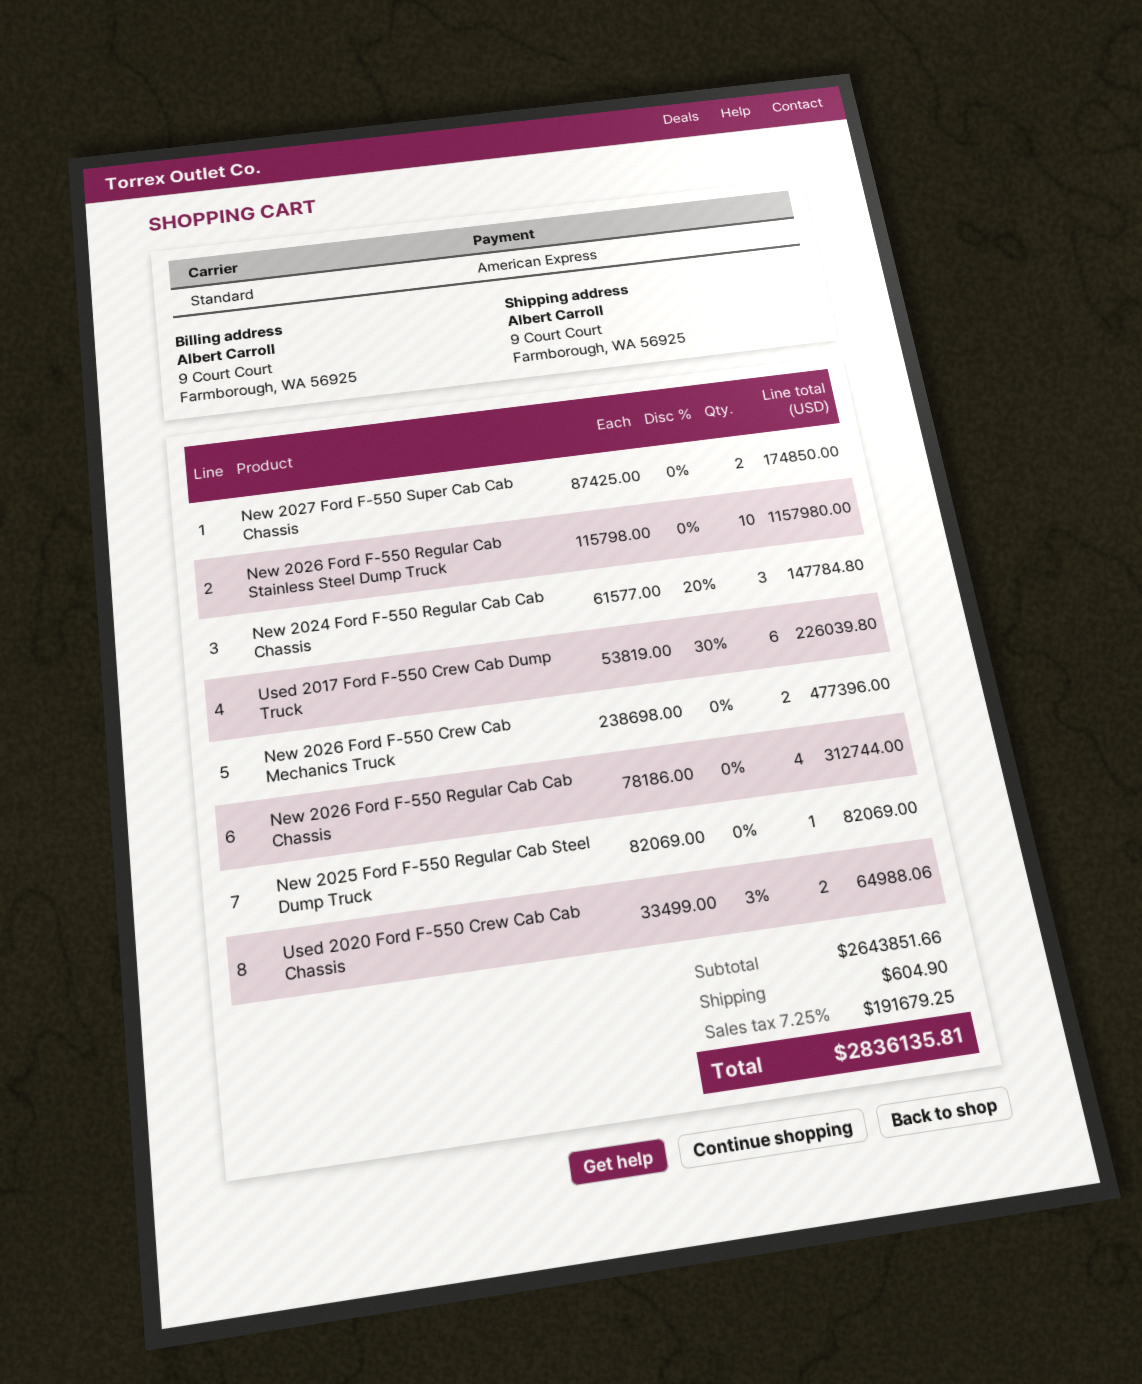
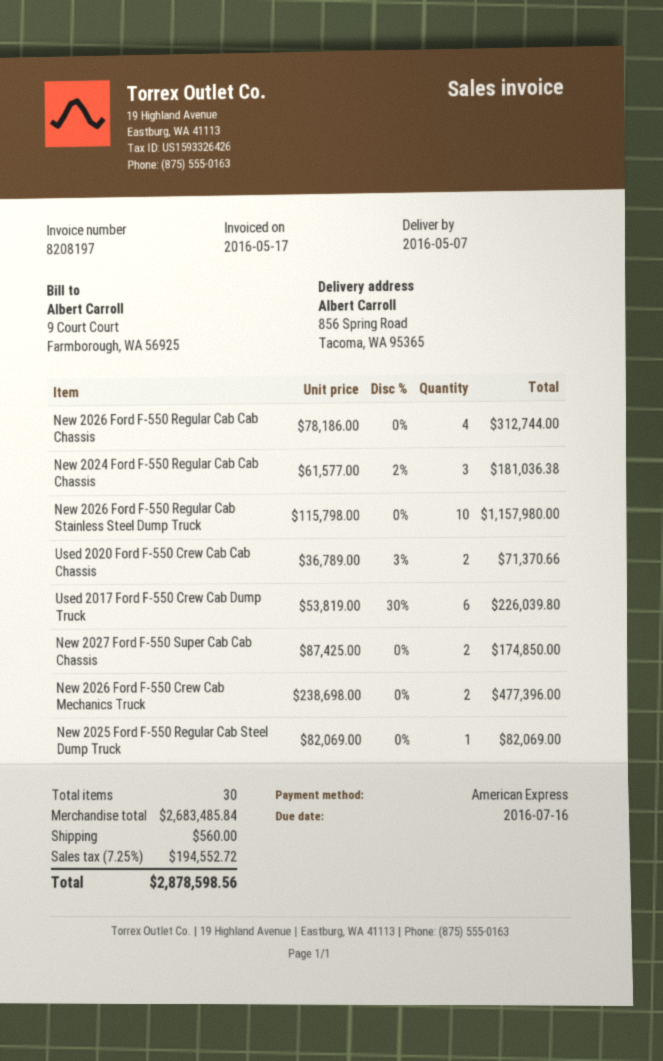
ship to: 9 Court Court, Farmborough, WA 56925 -> 856 Spring Road, Tacoma, WA 95365
New 2024 Ford F-550 Regular Cab Cab Chassis: 3 x 61577.00 - 20% = 147784.80 -> 3 x 61577.00 - 2% = 181036.38
Used 2020 Ford F-550 Crew Cab Cab Chassis: 2 x 33499.00 - 3% = 64988.06 -> 2 x 36789.00 - 3% = 71370.66
subtotal: 2643851.66 -> 2683485.84
shipping: 604.90 -> 560.00
tax: 7.25% = 191679.25 -> 7.25% = 194552.72
total: 2836135.81 -> 2878598.56

